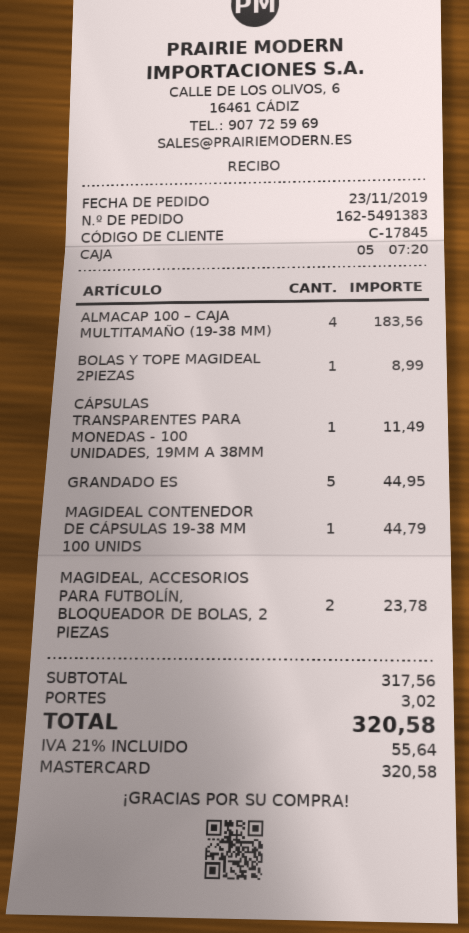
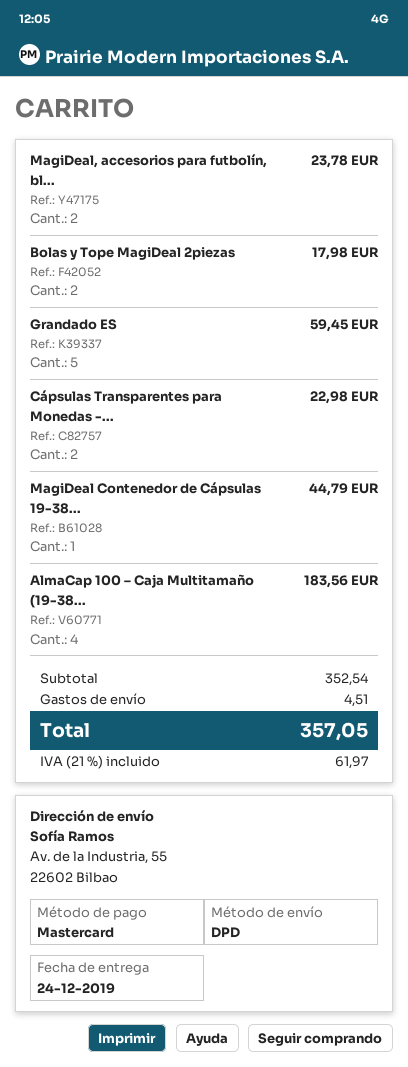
BOLAS Y TOPE MAGIDEAL 2PIEZAS: 1 for 8.99 -> 2 for 17.98
CÁPSULAS TRANSPARENTES PARA MONEDAS - 100 UNIDADES, 19MM A 38MM: 1 for 11.49 -> 2 for 22.98
GRANDADO ES: 5 for 44.95 -> 5 for 59.45
subtotal: 317.56 -> 352.54
shipping: 3.02 -> 4.51
tax: 21% = 55.64 -> 21% = 61.97
total: 320.58 -> 357.05

